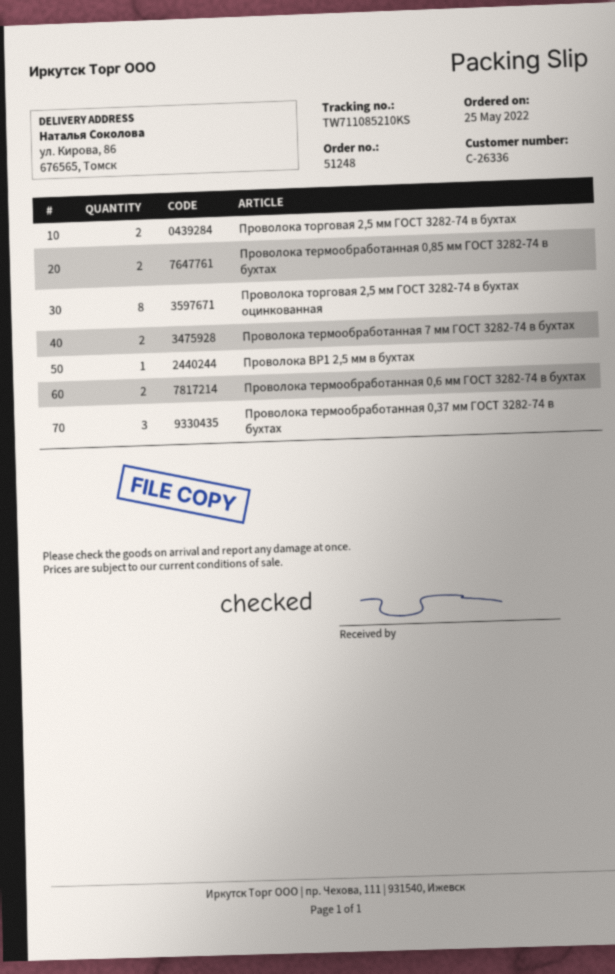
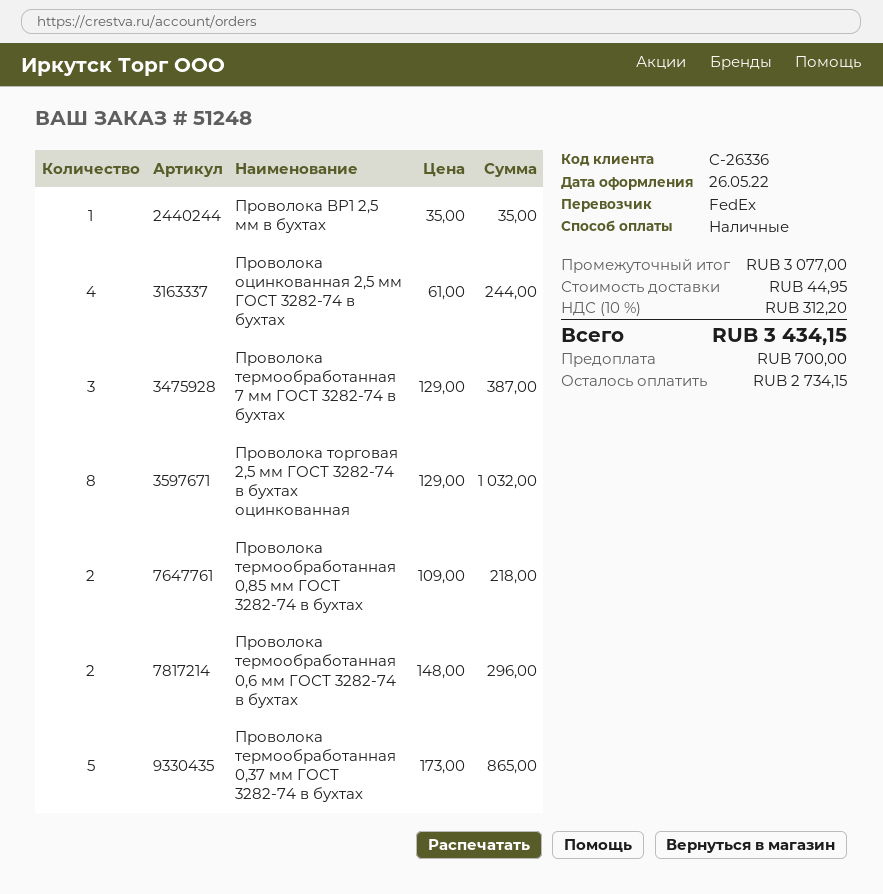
order date: 2022-05-25 -> 2022-05-26
Проволока торговая 2,5 мм ГОСТ 3282-74 в бухтах: 2 -> none
Проволока термообработанная 7 мм ГОСТ 3282-74 в бухтах: 2 -> 3
Проволока термообработанная 0,37 мм ГОСТ 3282-74 в бухтах: 3 -> 5
Проволока оцинкованная 2,5 мм ГОСТ 3282-74 в бухтах: none -> 4

